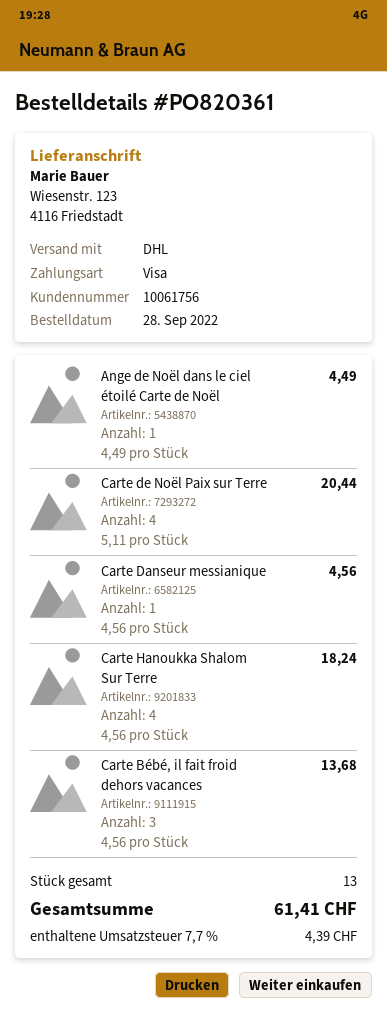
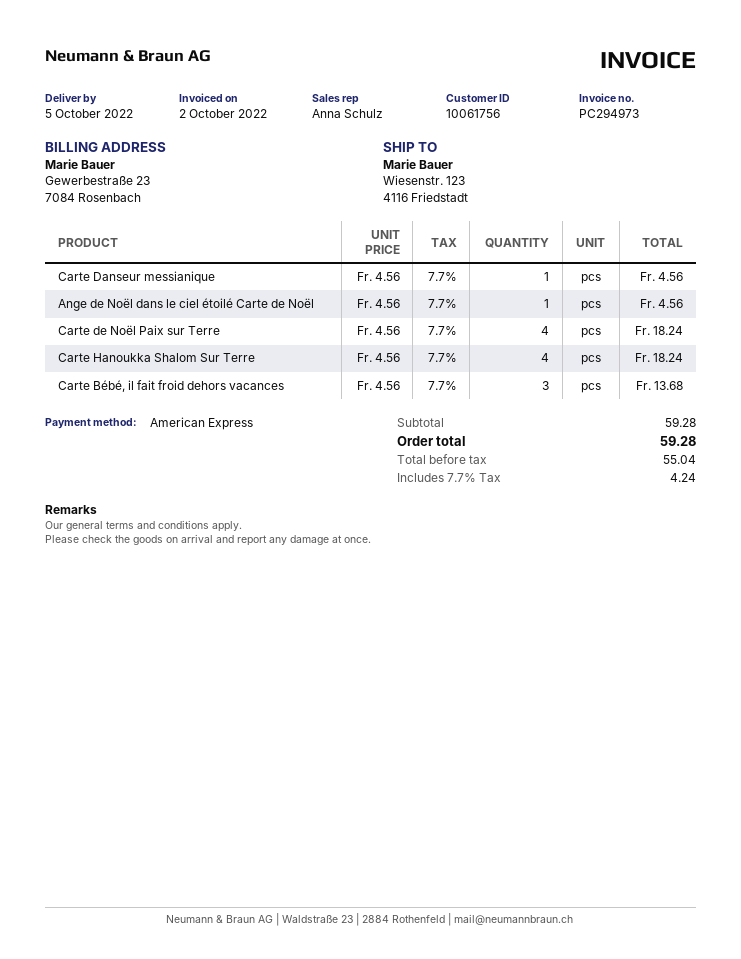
payment method: Visa -> American Express
Ange de Noël dans le ciel étoilé Carte de Noël: 1 x 4.49 = 4.49 -> 1 x 4.56 = 4.56
Carte de Noël Paix sur Terre: 4 x 5.11 = 20.44 -> 4 x 4.56 = 18.24
tax: 7.7% = 4.39 -> 7.7% = 4.24
total: 61.41 -> 59.28

